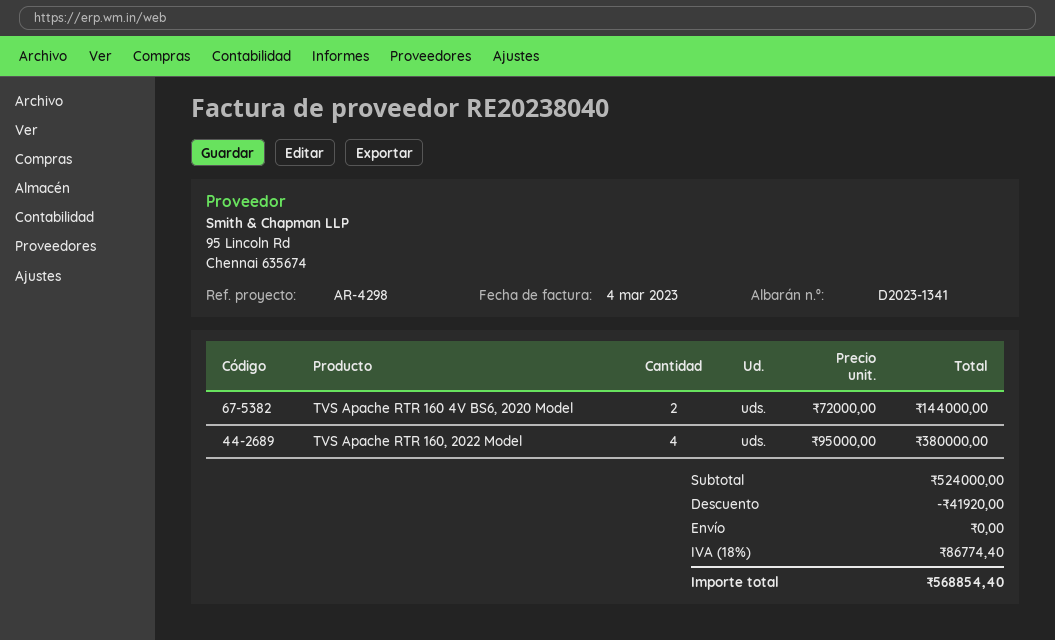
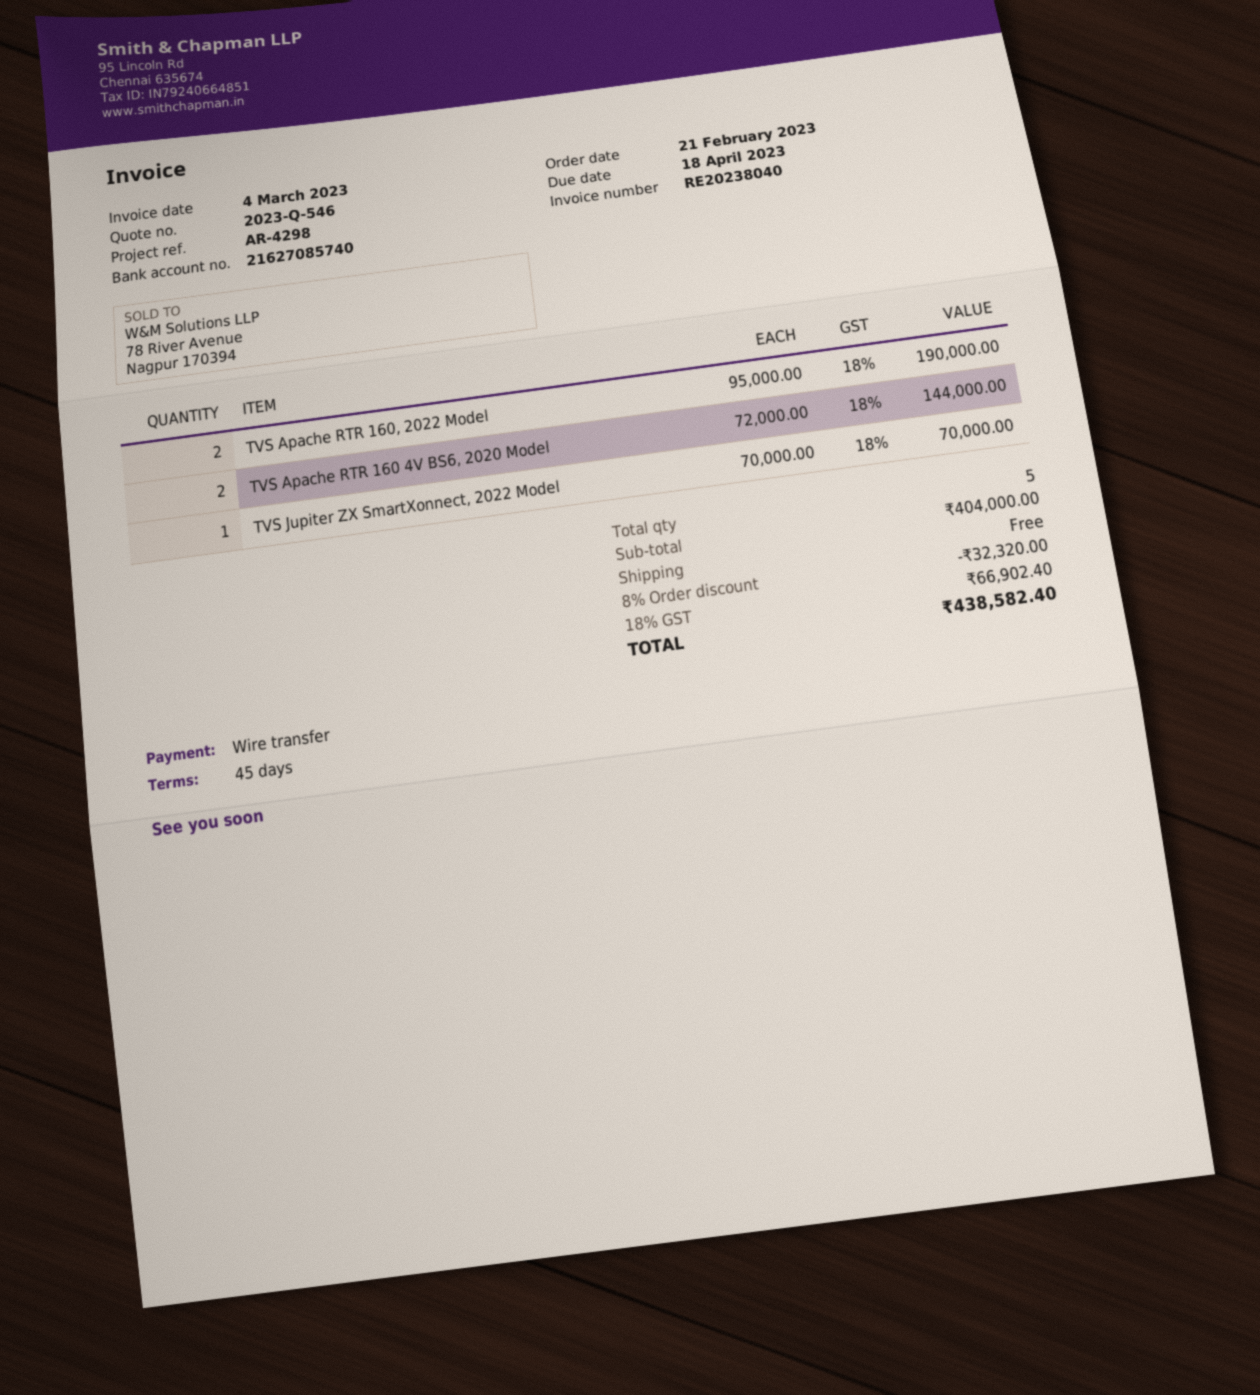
TVS Apache RTR 160, 2022 Model: 4 x 95000.00 = 380000.00 -> 2 x 95000.00 = 190000.00
TVS Jupiter ZX SmartXonnect, 2022 Model: none -> 1 x 70000.00 = 70000.00
subtotal: 524000.00 -> 404000.00
discount: 41920.00 -> 32320.00
tax: 18% = 86774.40 -> 18% = 66902.40
total: 568854.40 -> 438582.40

